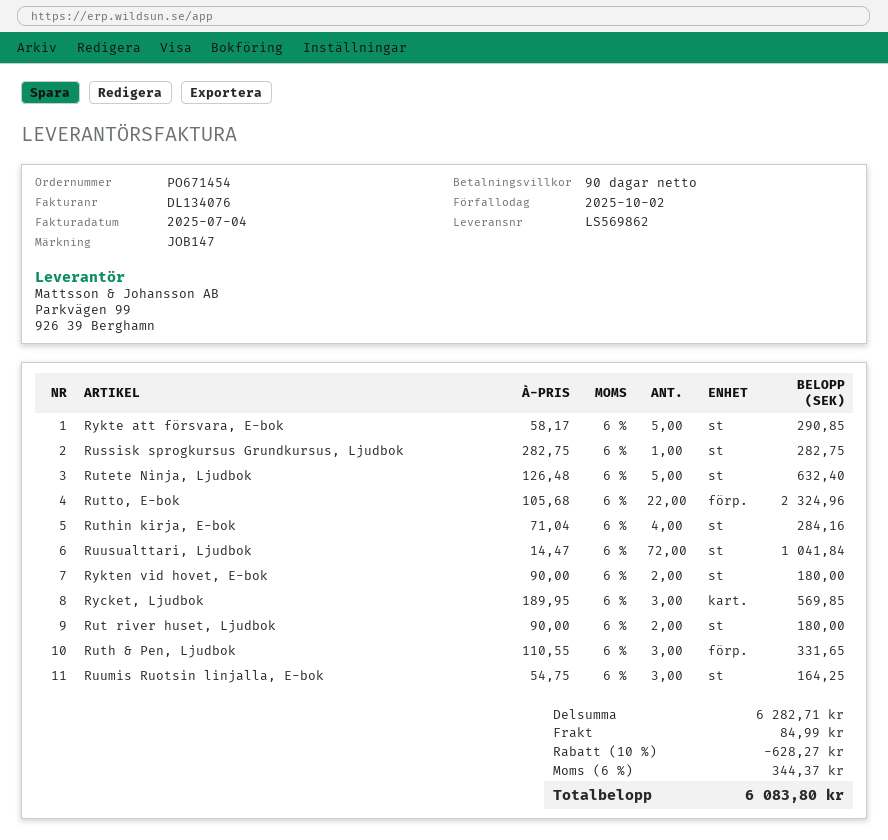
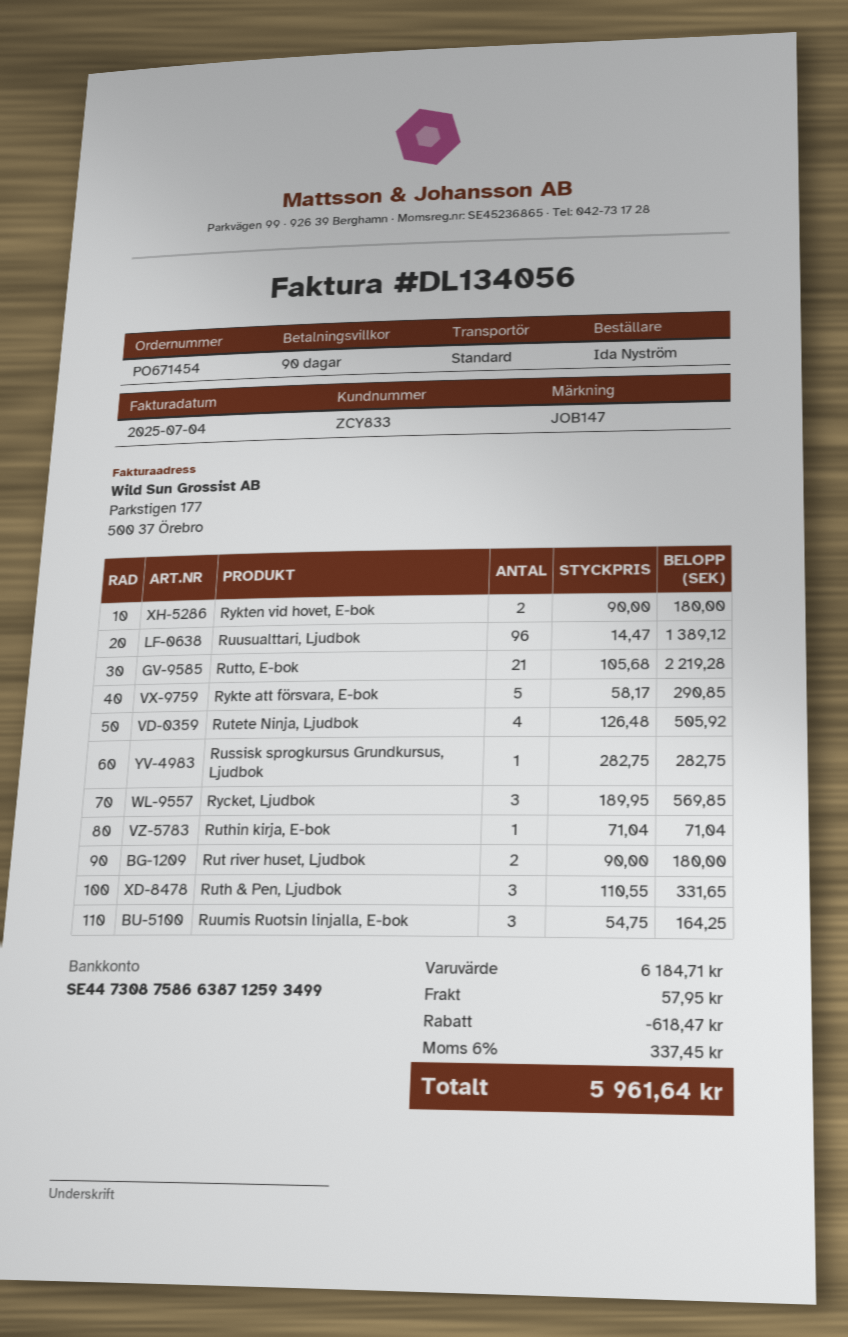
invoice number: DL134076 -> DL134056
Rutete Ninja, Ljudbok: 5 x 126.48 = 632.40 -> 4 x 126.48 = 505.92
Rutto, E-bok: 22 x 105.68 = 2324.96 -> 21 x 105.68 = 2219.28
Ruthin kirja, E-bok: 4 x 71.04 = 284.16 -> 1 x 71.04 = 71.04
Ruusualttari, Ljudbok: 72 x 14.47 = 1041.84 -> 96 x 14.47 = 1389.12
subtotal: 6282.71 -> 6184.71
discount: 628.27 -> 618.47
shipping: 84.99 -> 57.95
tax: 6% = 344.37 -> 6% = 337.45
total: 6083.80 -> 5961.64

